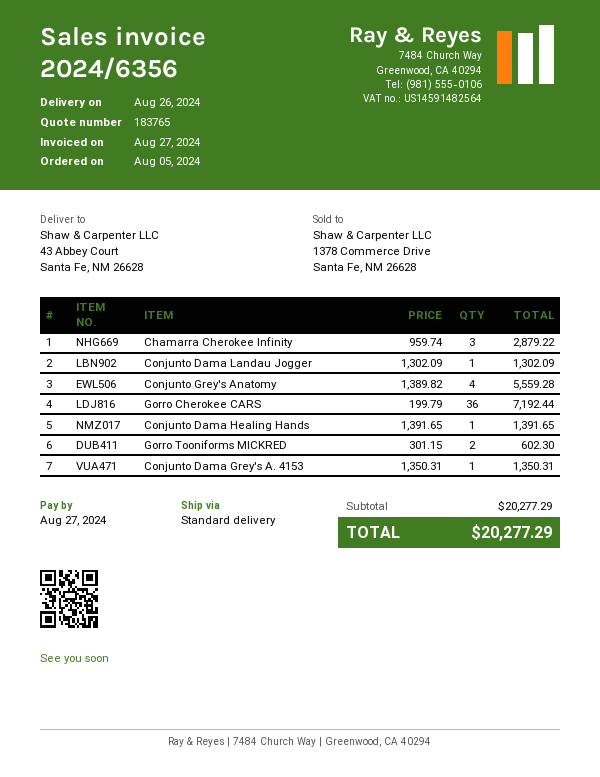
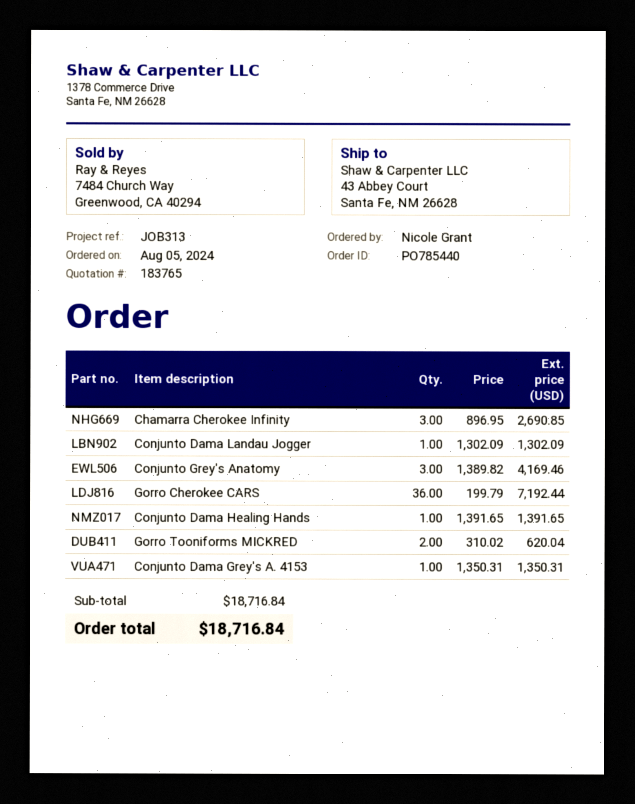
Chamarra Cherokee Infinity: 3 x 959.74 = 2879.22 -> 3 x 896.95 = 2690.85
Conjunto Grey's Anatomy: 4 x 1389.82 = 5559.28 -> 3 x 1389.82 = 4169.46
Gorro Tooniforms MICKRED: 2 x 301.15 = 602.30 -> 2 x 310.02 = 620.04
subtotal: 20277.29 -> 18716.84
total: 20277.29 -> 18716.84

